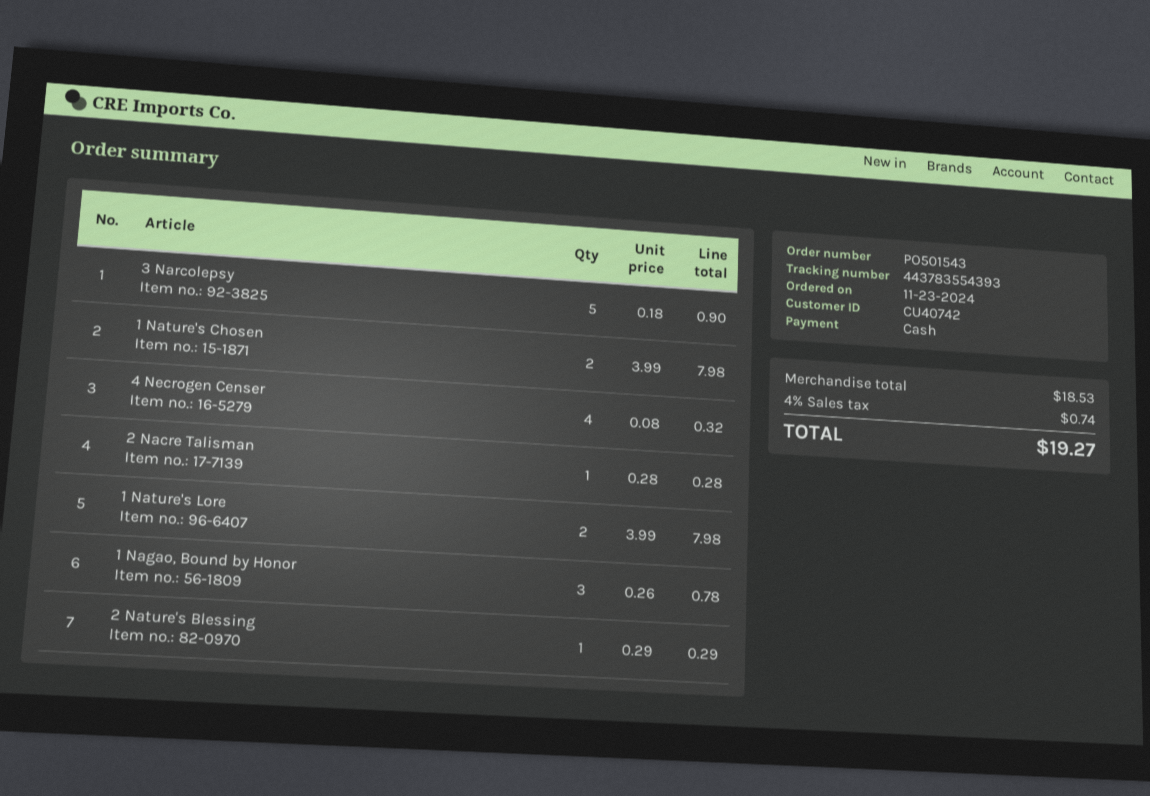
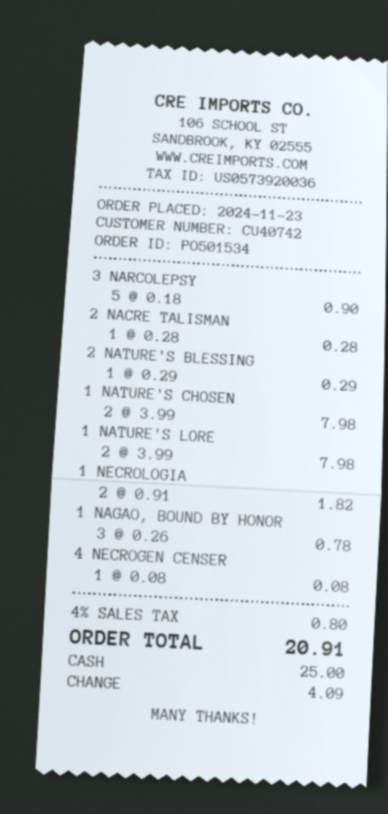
order number: PO501543 -> PO501534
4 Necrogen Censer: 4 x 0.08 = 0.32 -> 1 x 0.08 = 0.08
1 NECROLOGIA: none -> 2 x 0.91 = 1.82
tax: 4% = 0.74 -> 4% = 0.80
total: 19.27 -> 20.91

